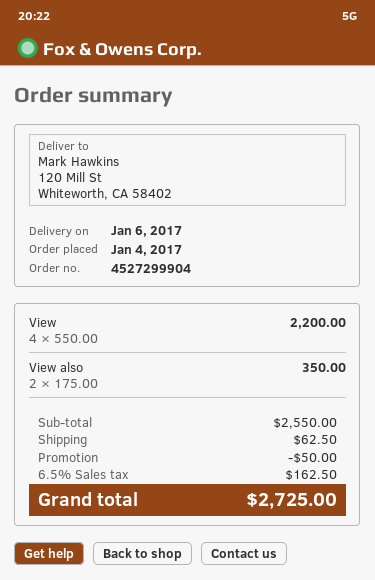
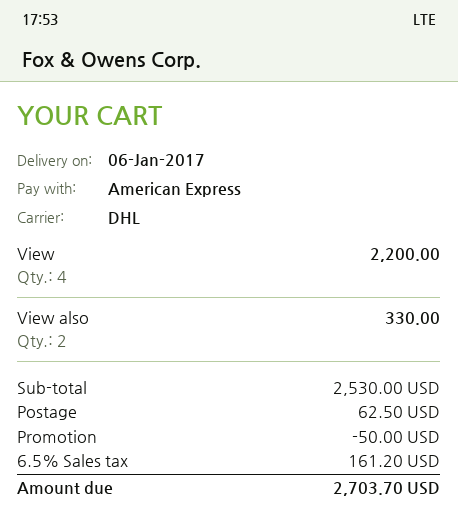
View also: 2 for 350.00 -> 2 for 330.00
subtotal: 2550.00 -> 2530.00
tax: 6.5% = 162.50 -> 6.5% = 161.20
total: 2725.00 -> 2703.70

